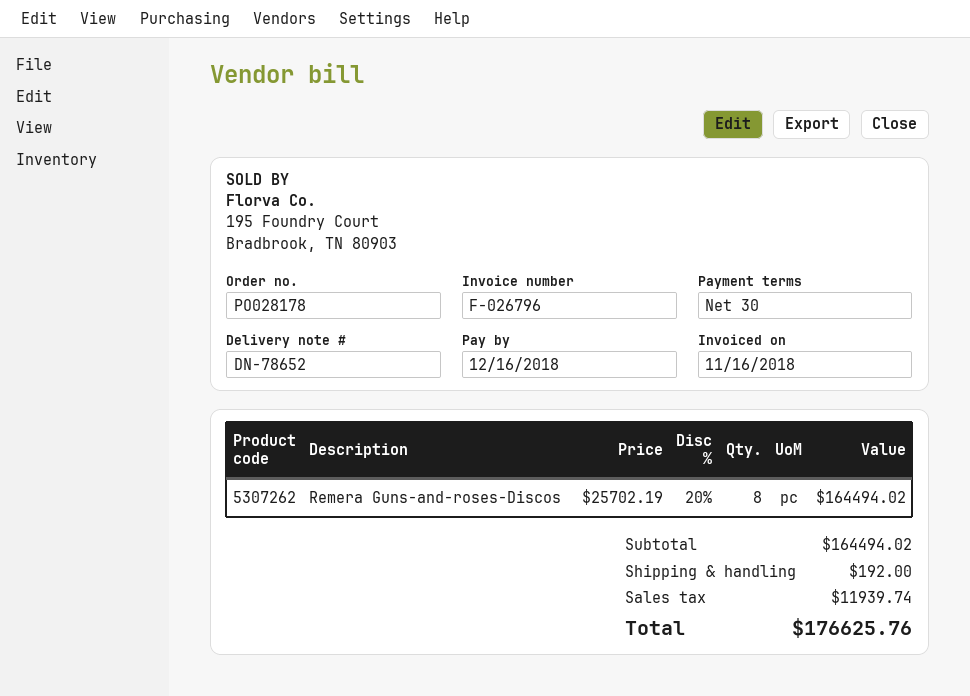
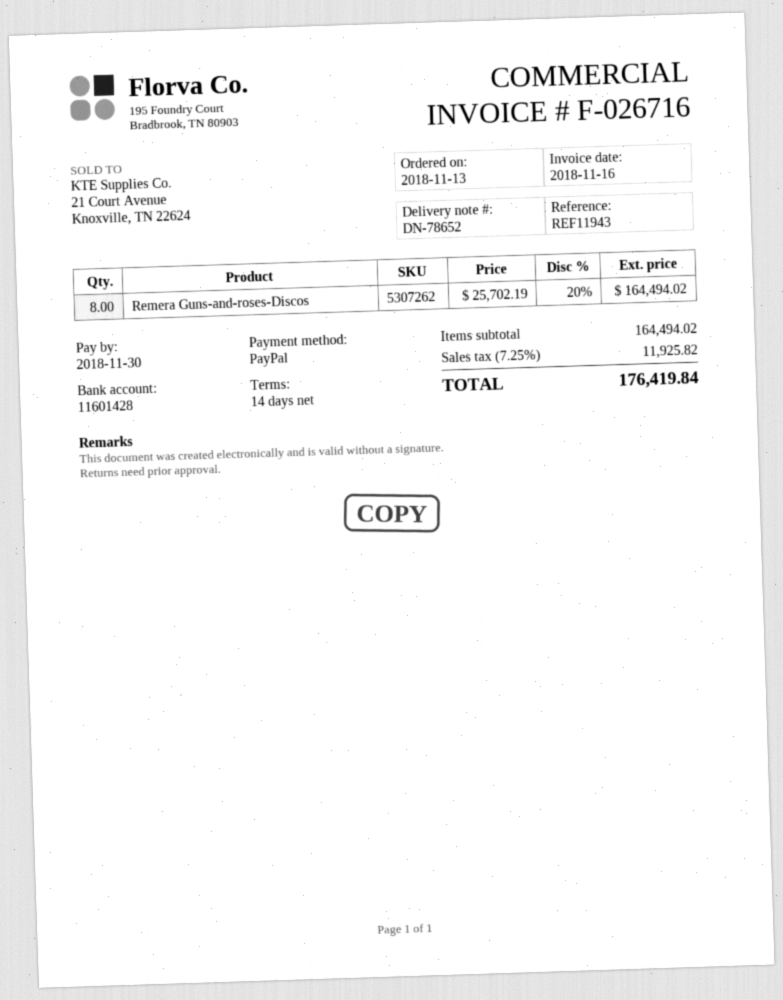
invoice number: F-026796 -> F-026716
payment terms: 30 days -> 14 days
due date: 2018-12-16 -> 2018-11-30
shipping: 192.00 -> none
tax: 11939.74 -> 11925.82
total: 176625.76 -> 176419.84

